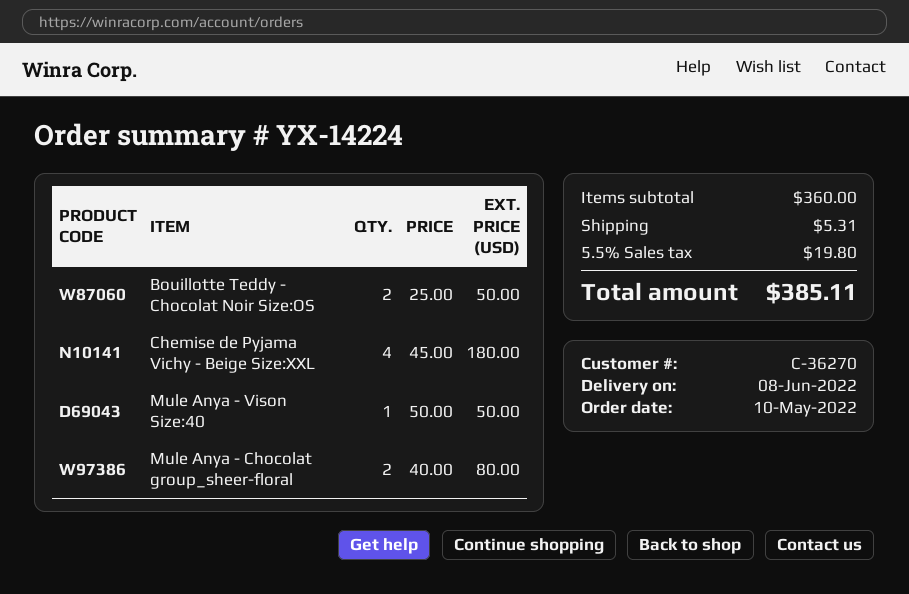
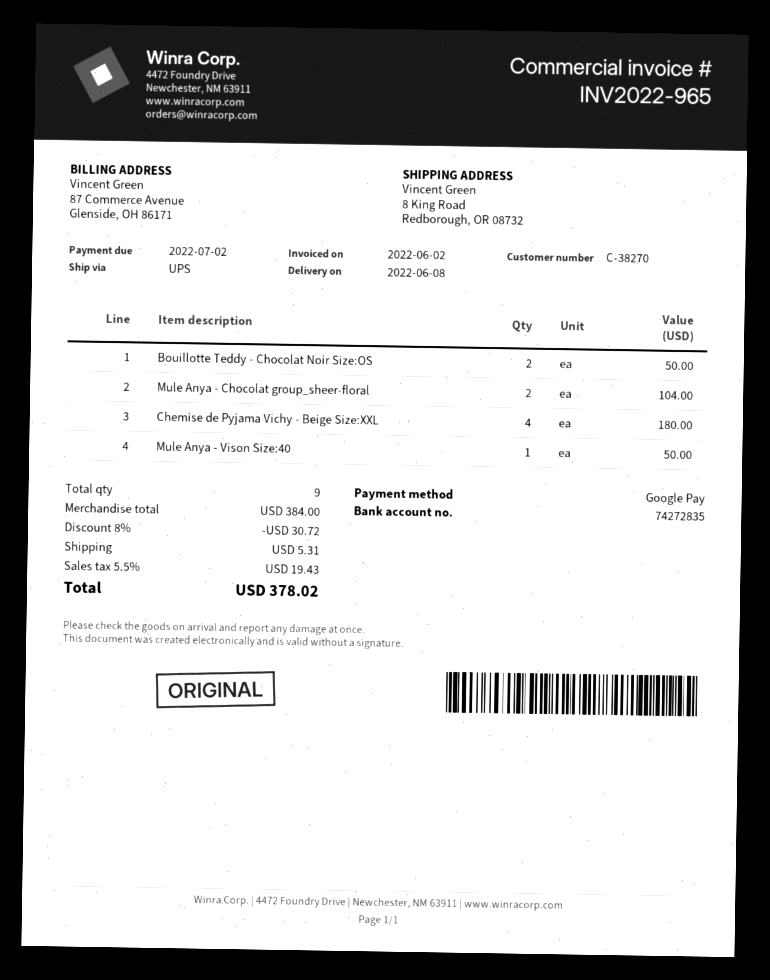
customer number: C-36270 -> C-38270
Mule Anya - Chocolat group_sheer-floral: 2 for 80.00 -> 2 for 104.00
subtotal: 360.00 -> 384.00
discount: none -> 8% = 30.72
tax: 5.5% = 19.80 -> 5.5% = 19.43
total: 385.11 -> 378.02

